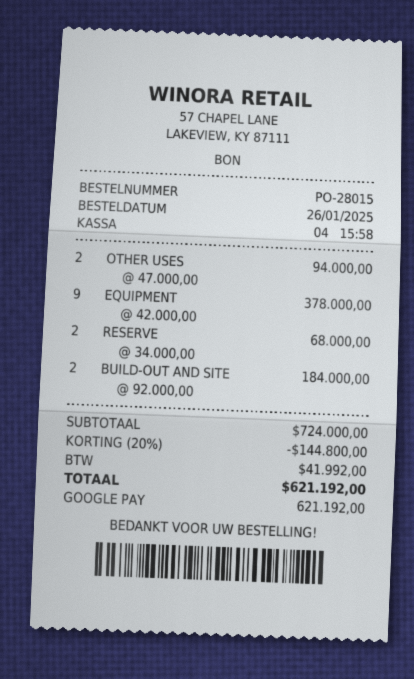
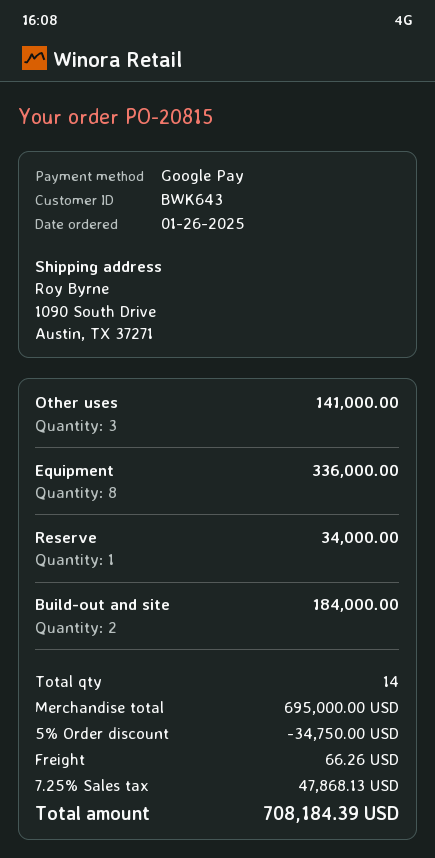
order number: PO-28015 -> PO-20815
OTHER USES: 2 for 94000.00 -> 3 for 141000.00
EQUIPMENT: 9 for 378000.00 -> 8 for 336000.00
RESERVE: 2 for 68000.00 -> 1 for 34000.00
subtotal: 724000.00 -> 695000.00
discount: 20% = 144800.00 -> 5% = 34750.00
shipping: none -> 66.26
tax: 41992.00 -> 47868.13
total: 621192.00 -> 708184.39

